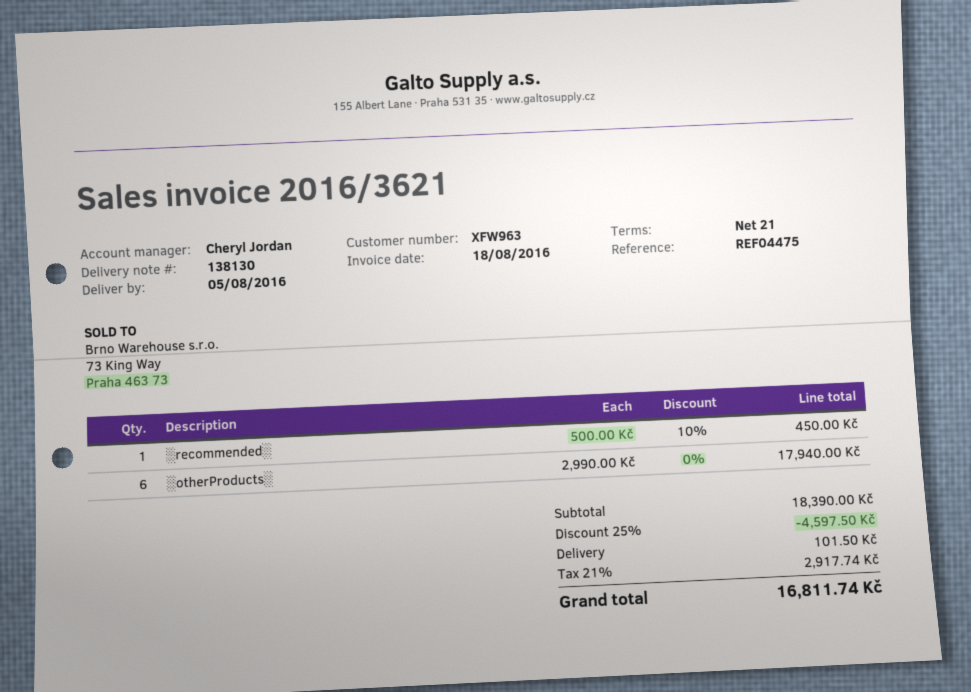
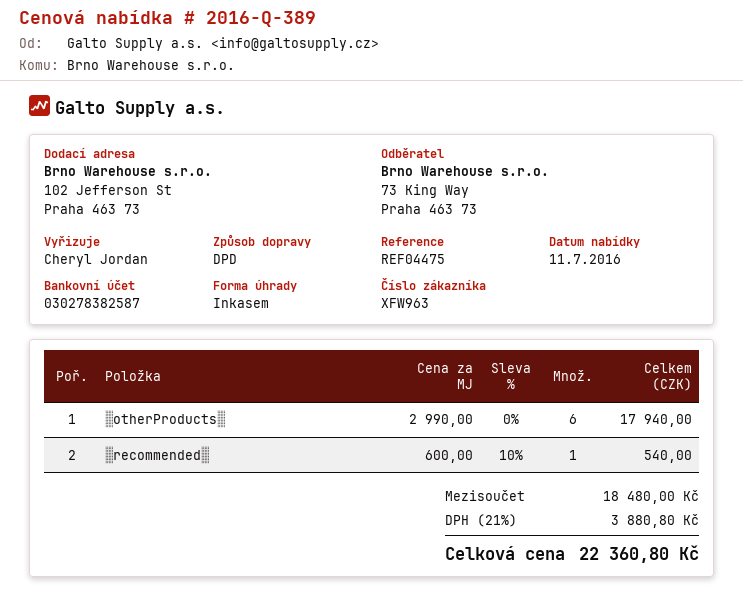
░recommended░: 1 x 500.00 - 10% = 450.00 -> 1 x 600.00 - 10% = 540.00
subtotal: 18390.00 -> 18480.00
discount: 25% = 4597.50 -> none
shipping: 101.50 -> none
tax: 21% = 2917.74 -> 21% = 3880.80
total: 16811.74 -> 22360.80

